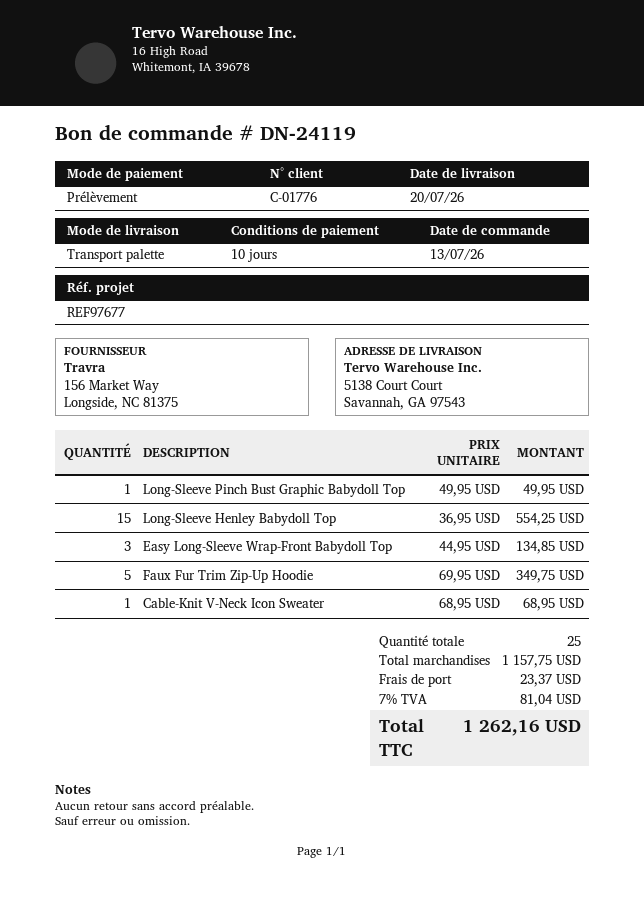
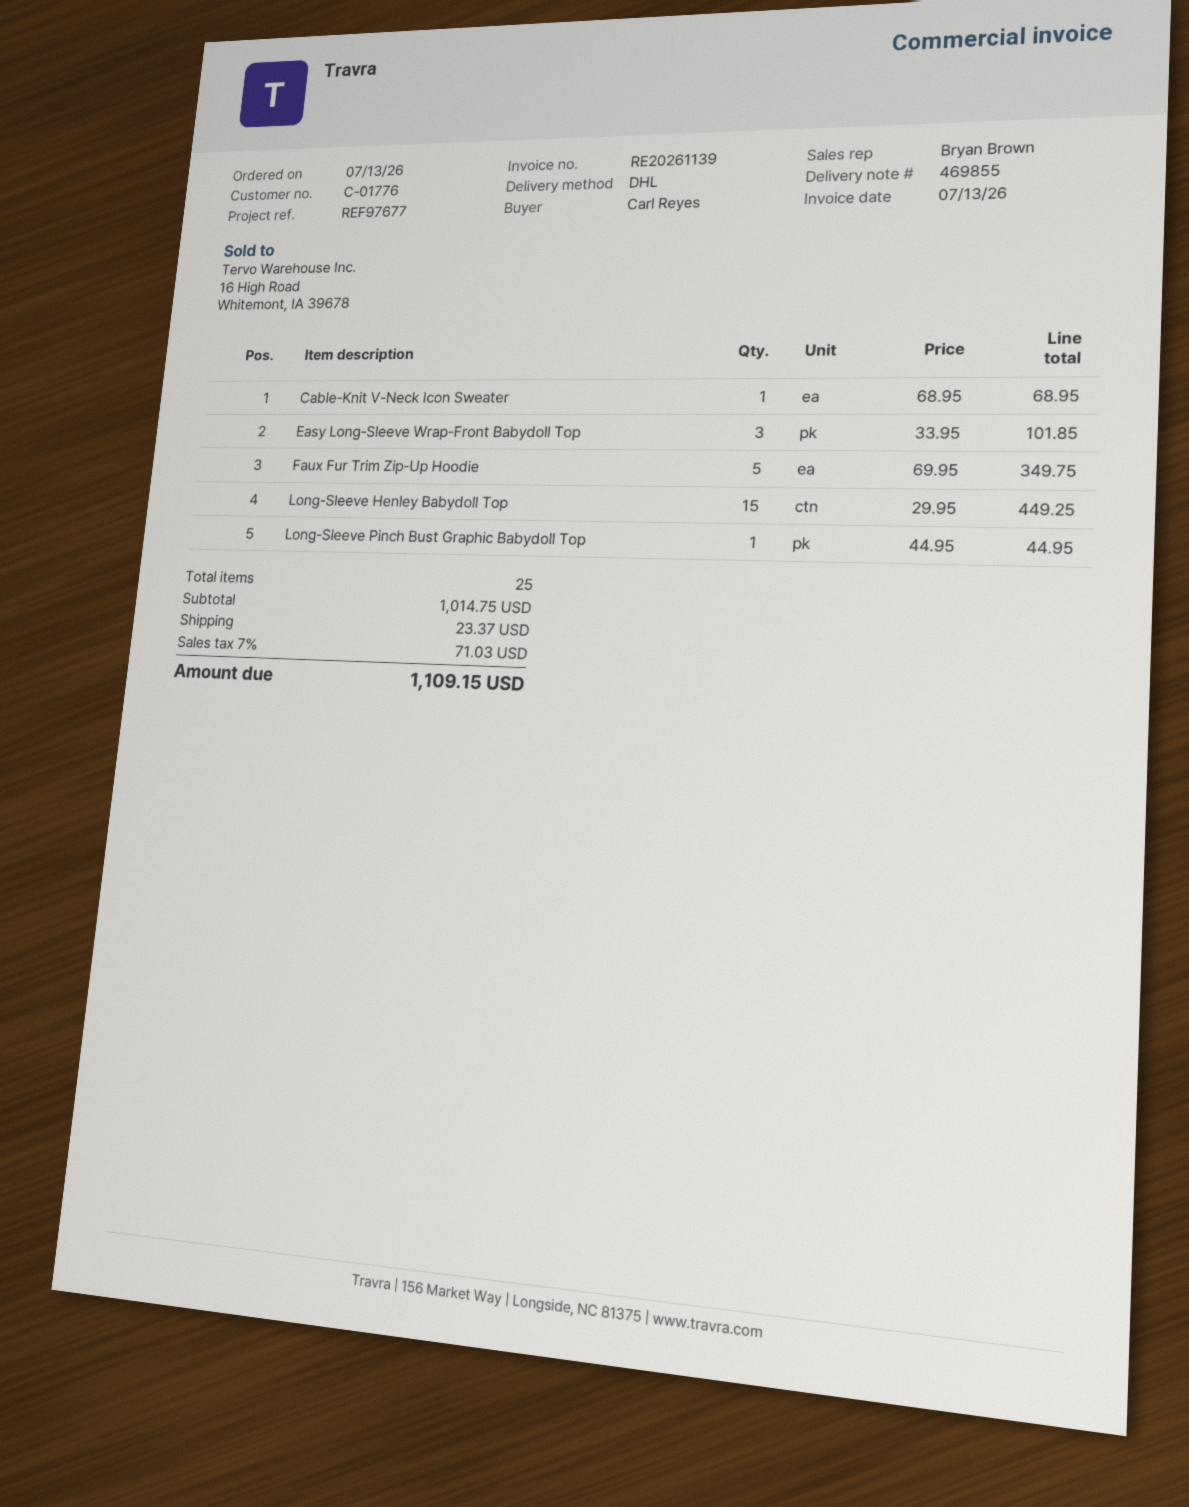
shipping method: pallet freight -> DHL
Long-Sleeve Pinch Bust Graphic Babydoll Top: 1 x 49.95 = 49.95 -> 1 x 44.95 = 44.95
Long-Sleeve Henley Babydoll Top: 15 x 36.95 = 554.25 -> 15 x 29.95 = 449.25
Easy Long-Sleeve Wrap-Front Babydoll Top: 3 x 44.95 = 134.85 -> 3 x 33.95 = 101.85
subtotal: 1157.75 -> 1014.75
tax: 7% = 81.04 -> 7% = 71.03
total: 1262.16 -> 1109.15

